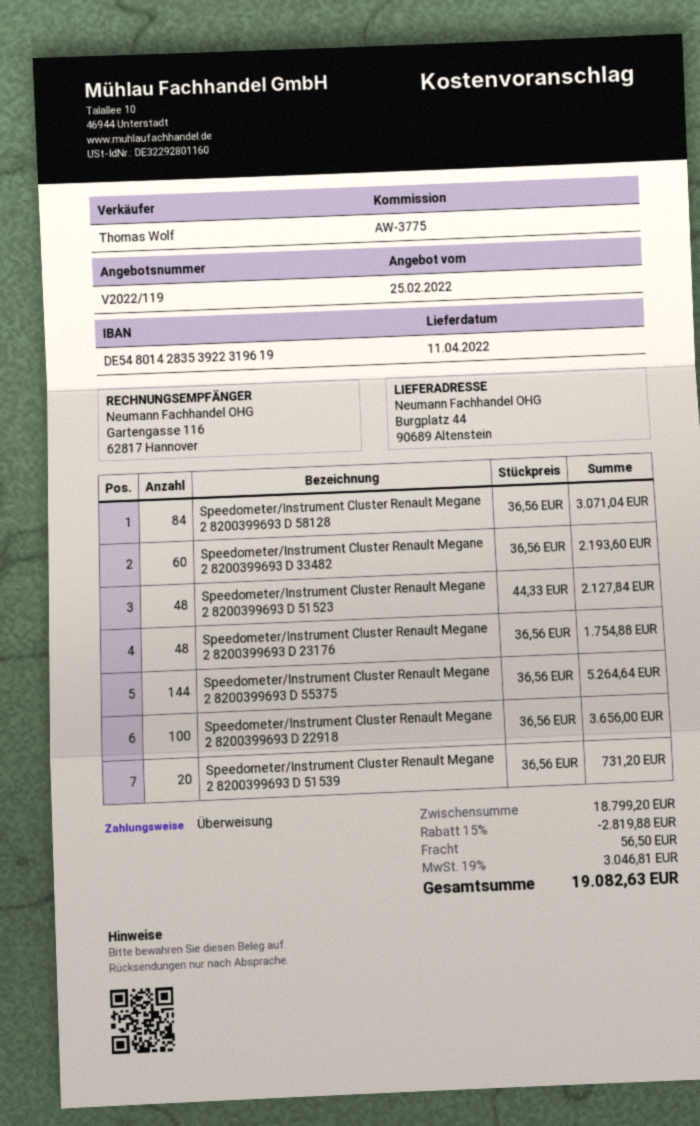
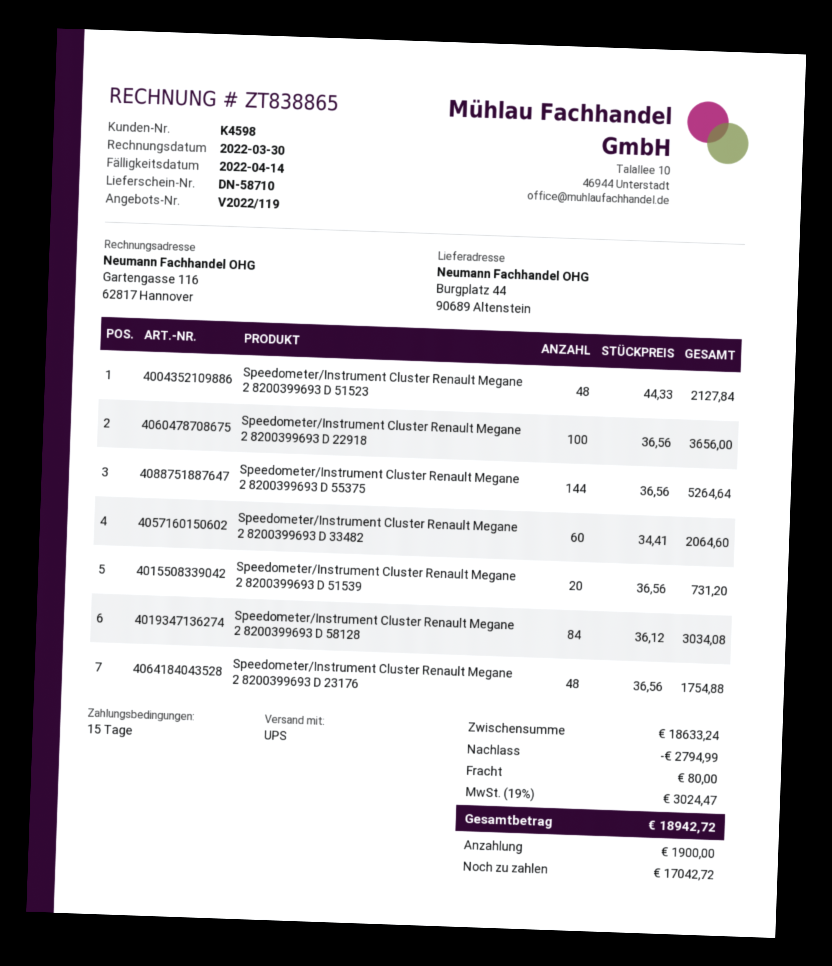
Speedometer/Instrument Cluster Renault Megane 2 8200399693 D 58128: 84 x 36.56 = 3071.04 -> 84 x 36.12 = 3034.08
Speedometer/Instrument Cluster Renault Megane 2 8200399693 D 33482: 60 x 36.56 = 2193.60 -> 60 x 34.41 = 2064.60
subtotal: 18799.20 -> 18633.24
discount: 2819.88 -> 2794.99
shipping: 56.50 -> 80.00
tax: 19% = 3046.81 -> 19% = 3024.47
total: 19082.63 -> 18942.72

